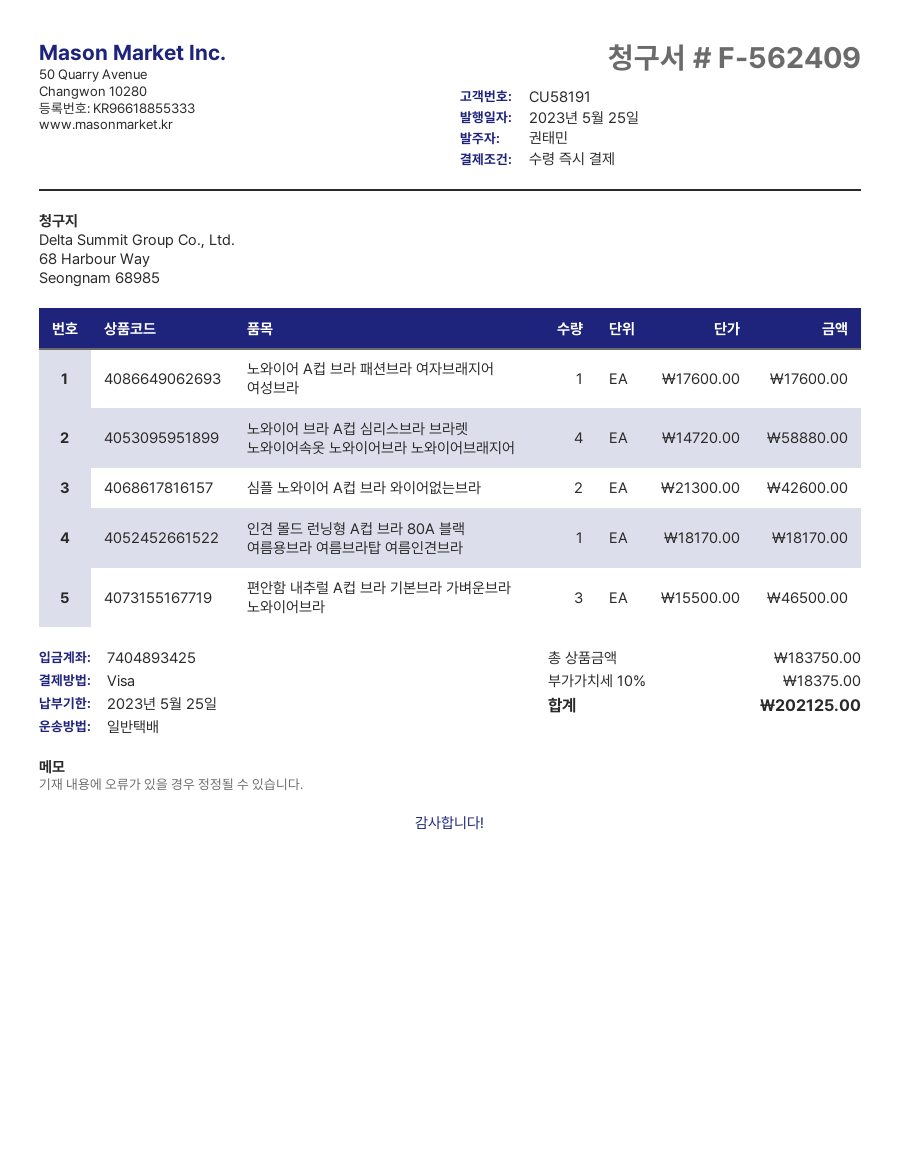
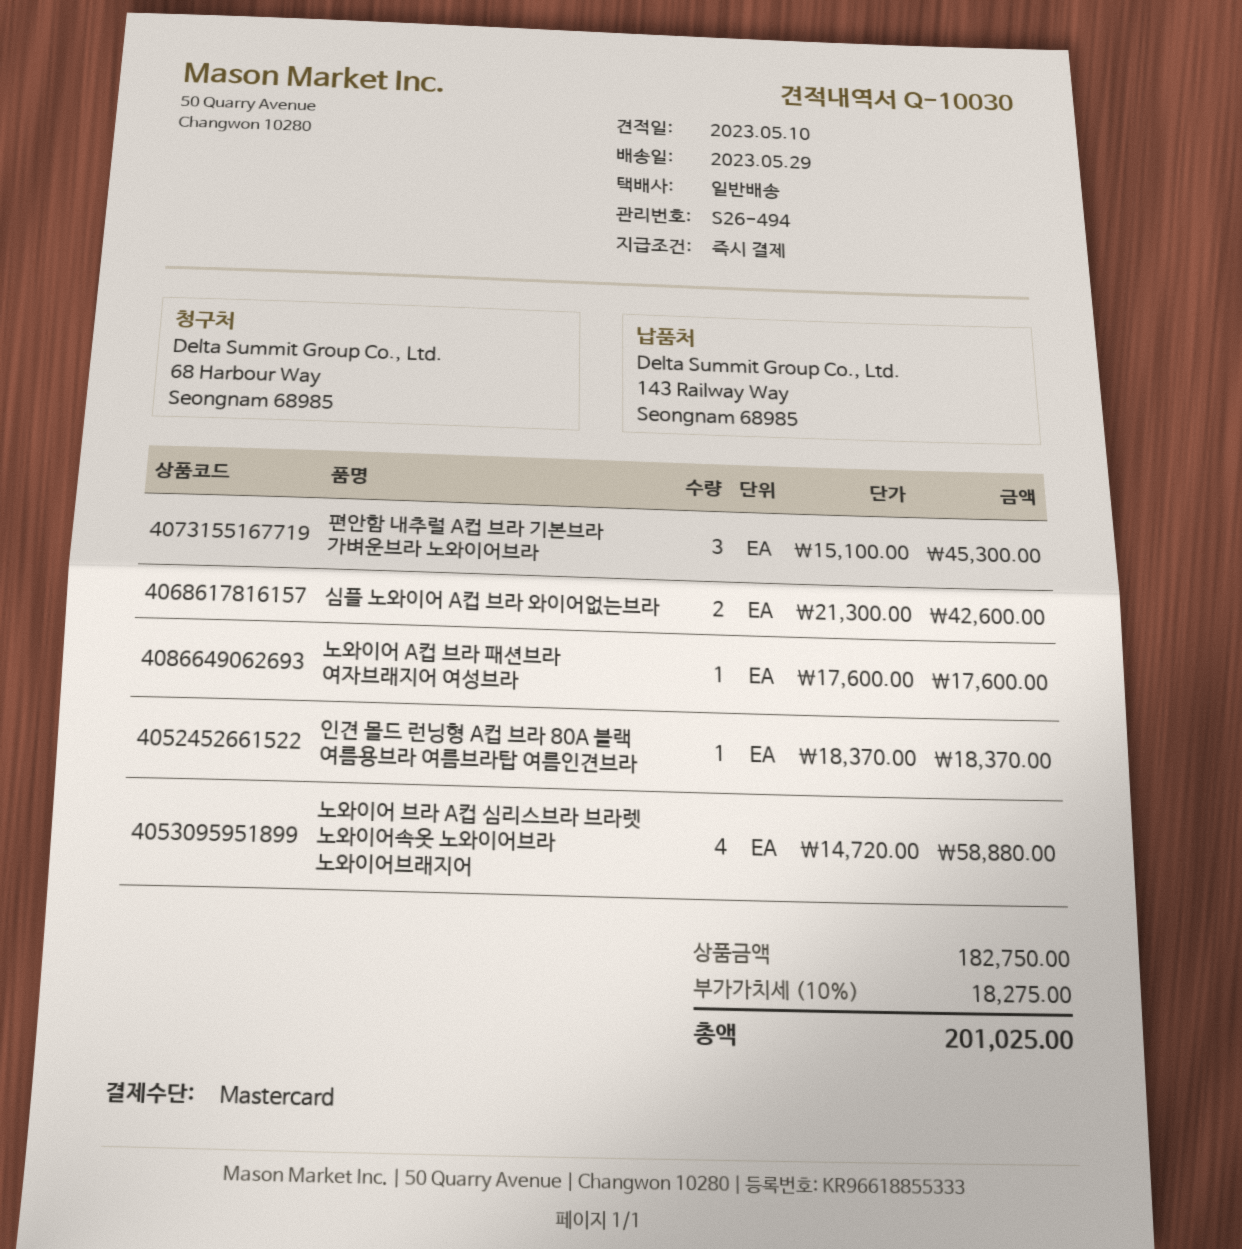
payment method: Visa -> Mastercard
인견 몰드 런닝형 A컵 브라 80A 블랙 여름용브라 여름브라탑 여름인견브라: 1 x 18170.00 = 18170.00 -> 1 x 18370.00 = 18370.00
편안함 내추럴 A컵 브라 기본브라 가벼운브라 노와이어브라: 3 x 15500.00 = 46500.00 -> 3 x 15100.00 = 45300.00
subtotal: 183750.00 -> 182750.00
tax: 10% = 18375.00 -> 10% = 18275.00
total: 202125.00 -> 201025.00

